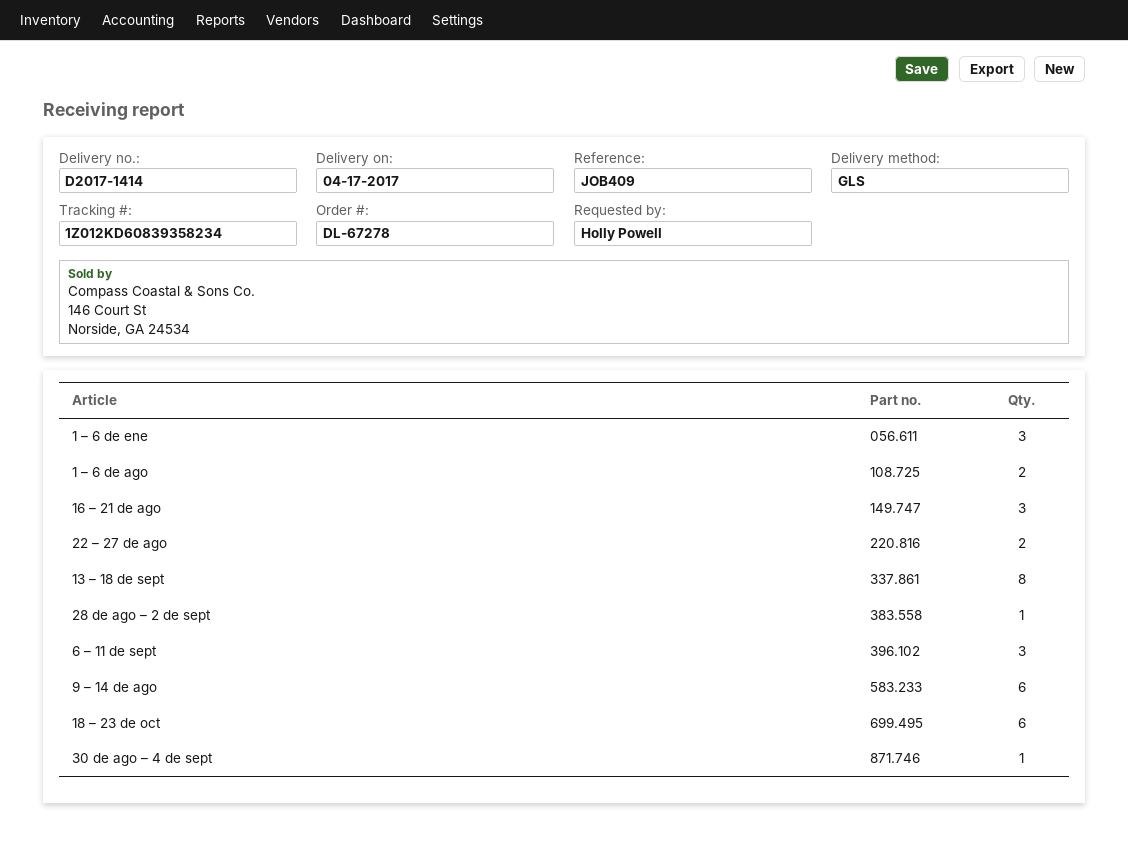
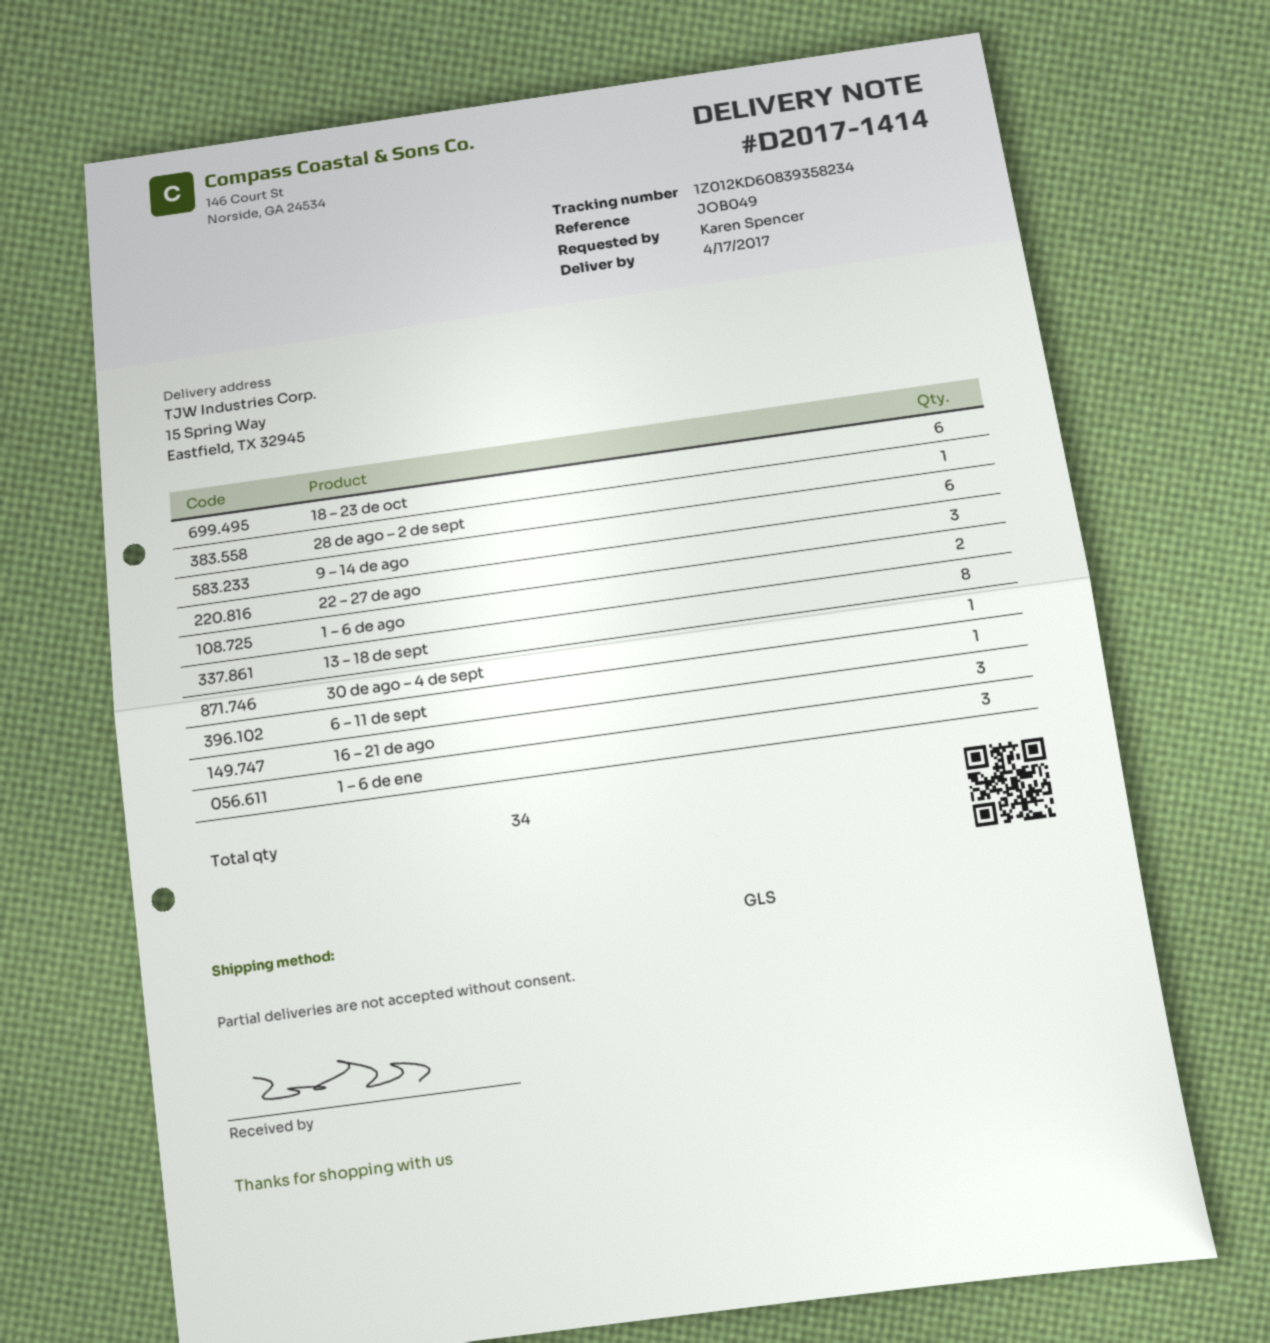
reference: JOB409 -> JOB049
ordered by: Holly Powell -> Karen Spencer
22 – 27 de ago: 2 -> 3
6 – 11 de sept: 3 -> 1

